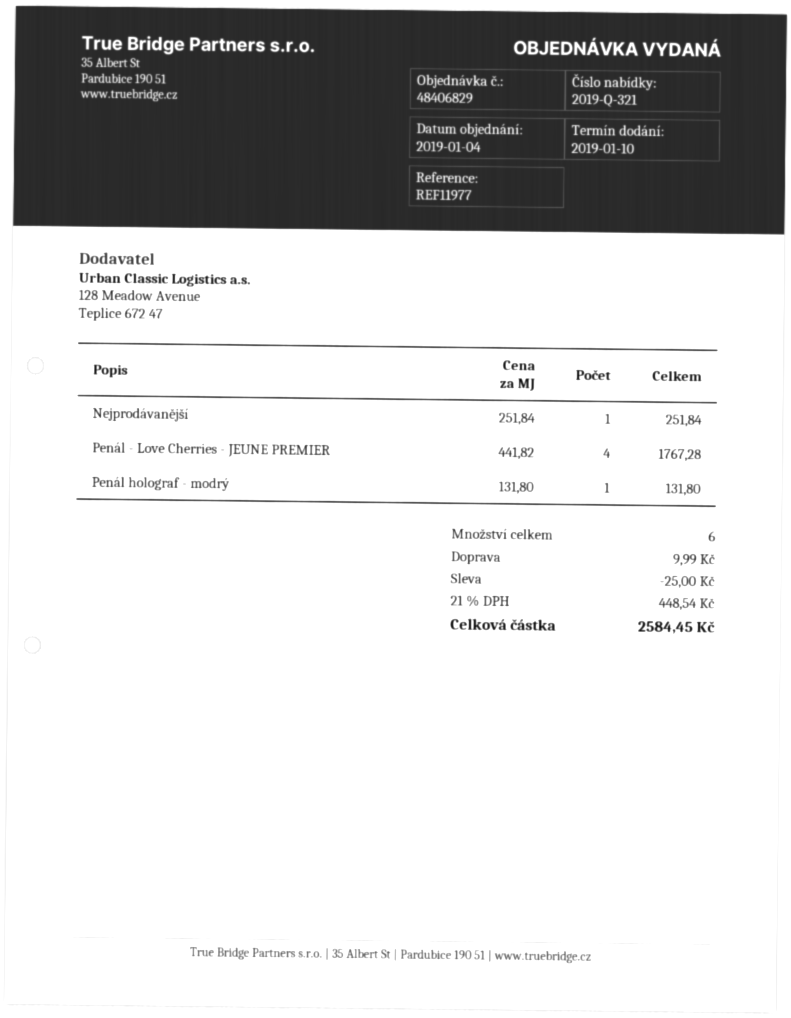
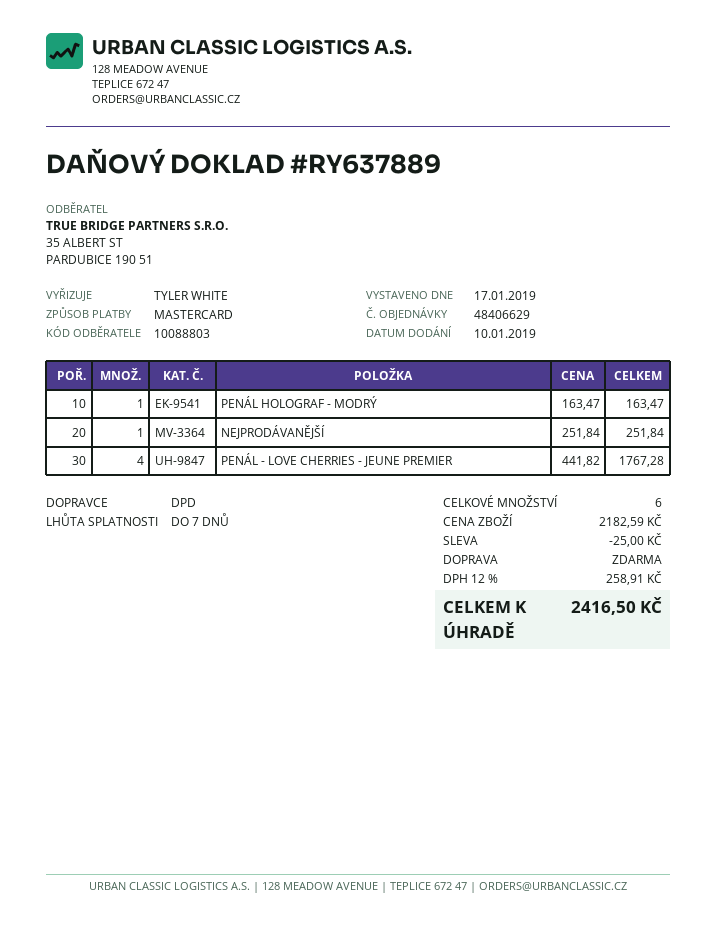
order number: 48406829 -> 48406629
Penál holograf - modrý: 1 x 131.80 = 131.80 -> 1 x 163.47 = 163.47
shipping: 9.99 -> 0.00
tax: 21% = 448.54 -> 12% = 258.91
total: 2584.45 -> 2416.50

